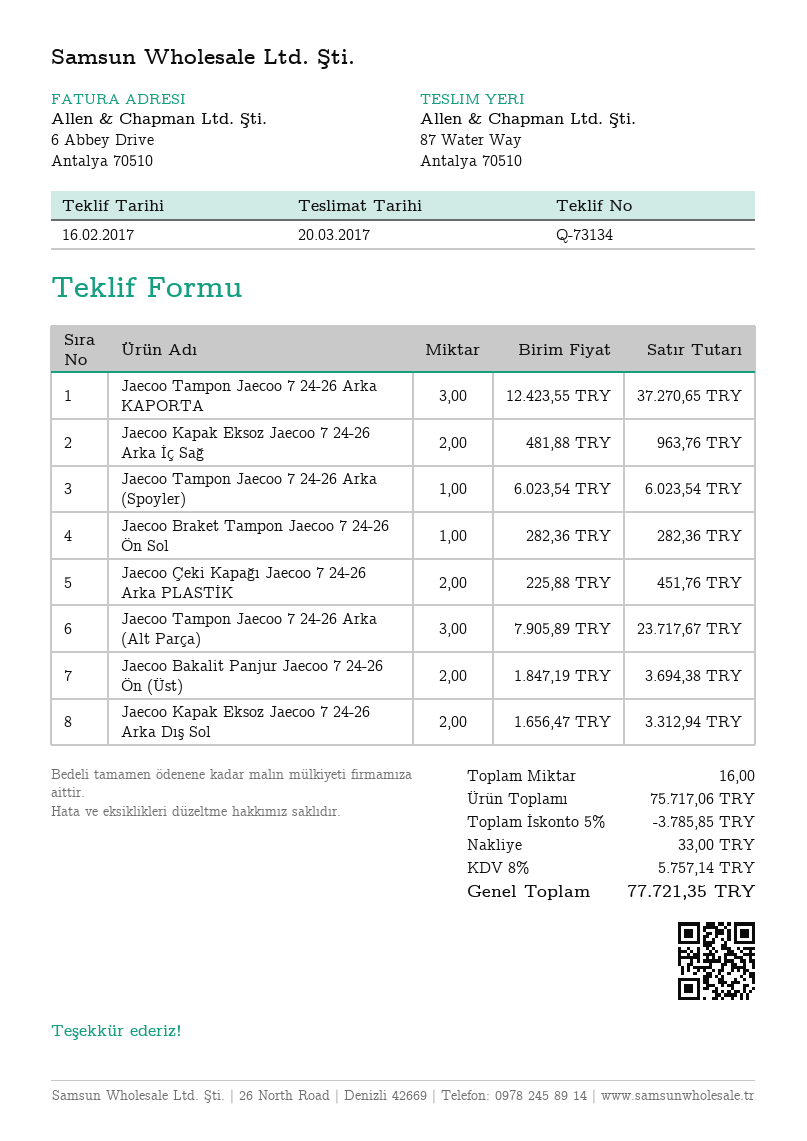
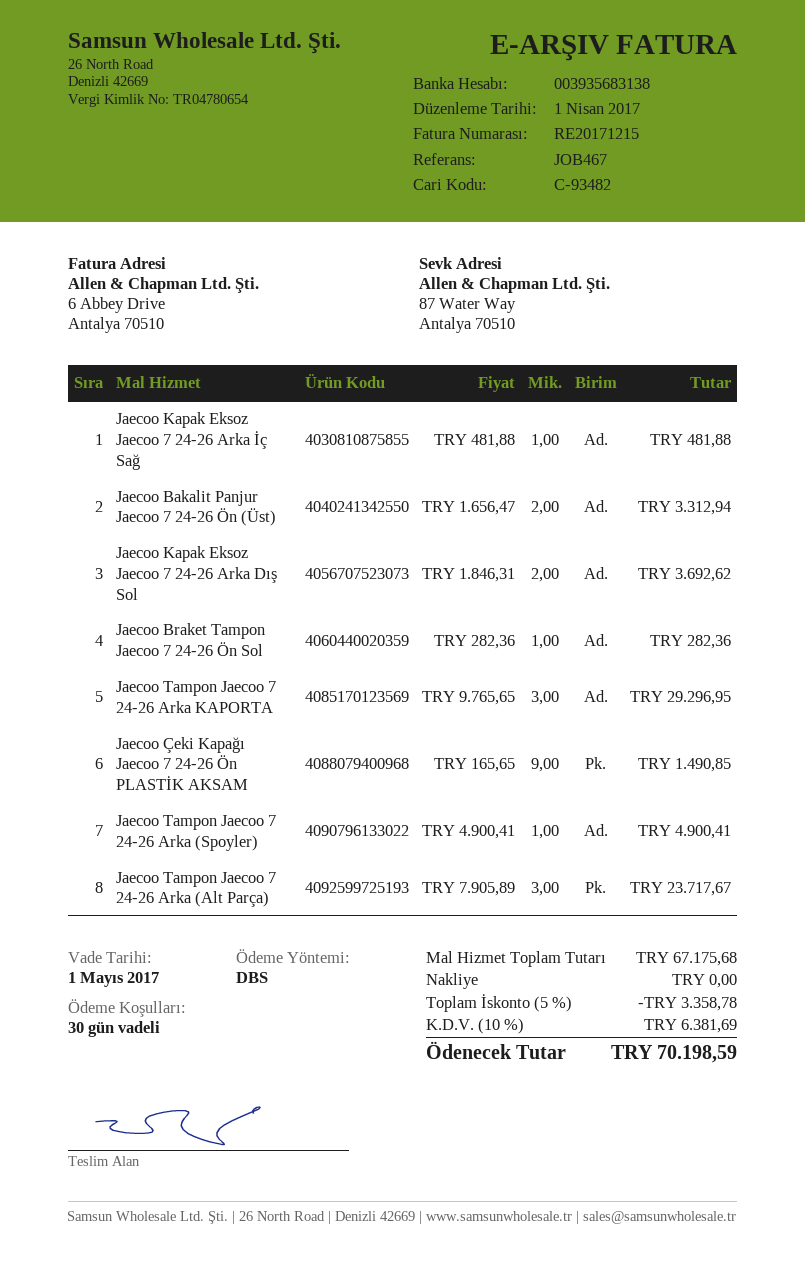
Jaecoo Tampon Jaecoo 7 24-26 Arka KAPORTA: 3 x 12423.55 = 37270.65 -> 3 x 9765.65 = 29296.95
Jaecoo Kapak Eksoz Jaecoo 7 24-26 Arka İç Sağ: 2 x 481.88 = 963.76 -> 1 x 481.88 = 481.88
Jaecoo Tampon Jaecoo 7 24-26 Arka (Spoyler): 1 x 6023.54 = 6023.54 -> 1 x 4900.41 = 4900.41
Jaecoo Çeki Kapağı Jaecoo 7 24-26 Arka PLASTİK: 2 x 225.88 = 451.76 -> none
Jaecoo Bakalit Panjur Jaecoo 7 24-26 Ön (Üst): 2 x 1847.19 = 3694.38 -> 2 x 1656.47 = 3312.94
Jaecoo Kapak Eksoz Jaecoo 7 24-26 Arka Dış Sol: 2 x 1656.47 = 3312.94 -> 2 x 1846.31 = 3692.62
Jaecoo Çeki Kapağı Jaecoo 7 24-26 Ön PLASTİK AKSAM: none -> 9 x 165.65 = 1490.85
subtotal: 75717.06 -> 67175.68
discount: 5% = 3785.85 -> 5% = 3358.78
shipping: 33.00 -> 0.00
tax: 8% = 5757.14 -> 10% = 6381.69
total: 77721.35 -> 70198.59

